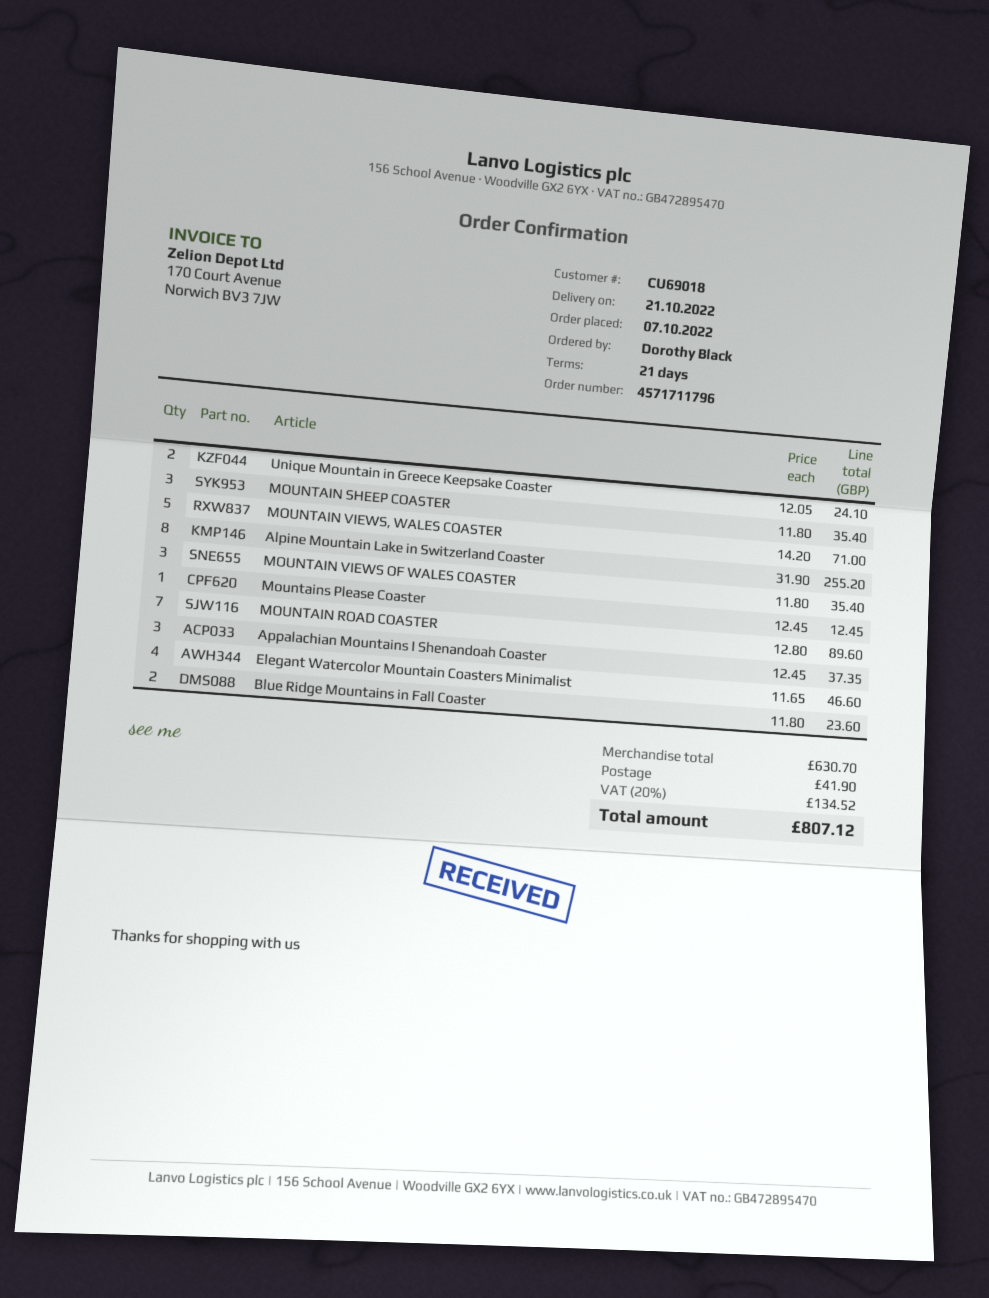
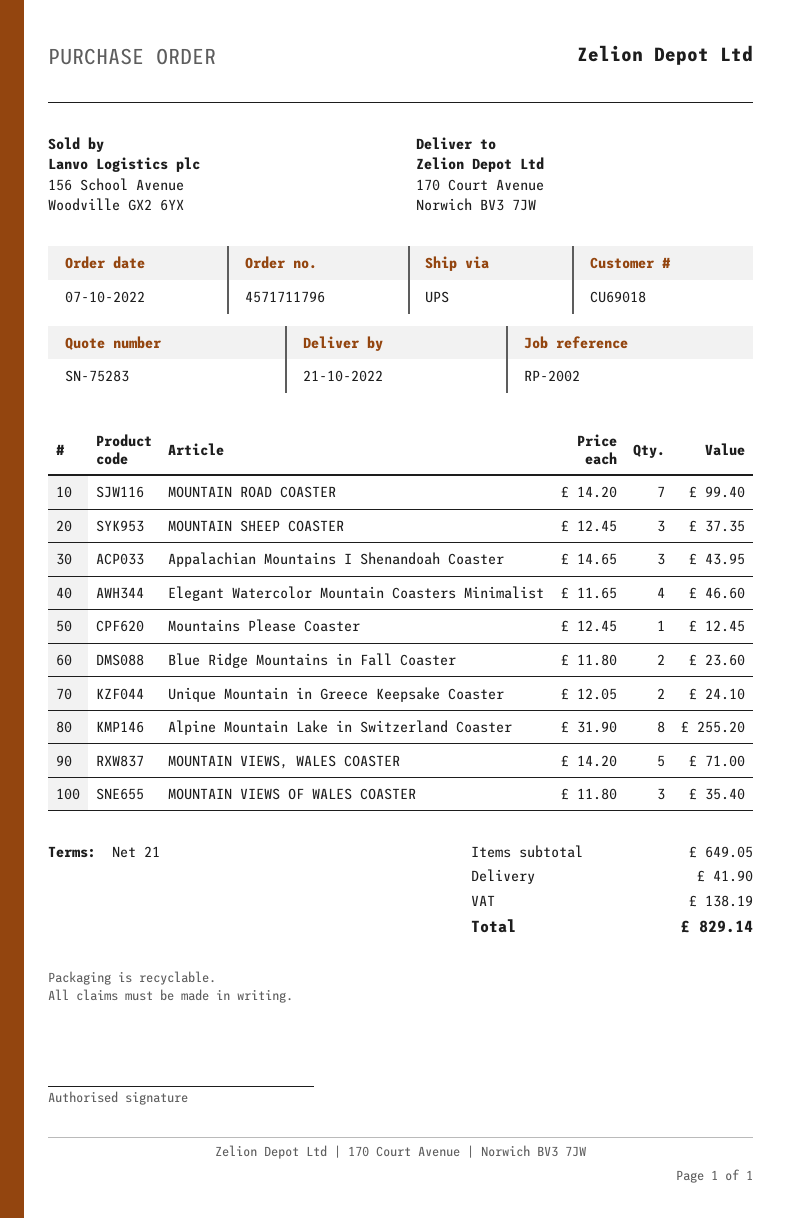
MOUNTAIN SHEEP COASTER: 3 x 11.80 = 35.40 -> 3 x 12.45 = 37.35
MOUNTAIN ROAD COASTER: 7 x 12.80 = 89.60 -> 7 x 14.20 = 99.40
Appalachian Mountains I Shenandoah Coaster: 3 x 12.45 = 37.35 -> 3 x 14.65 = 43.95
subtotal: 630.70 -> 649.05
tax: 134.52 -> 138.19
total: 807.12 -> 829.14

